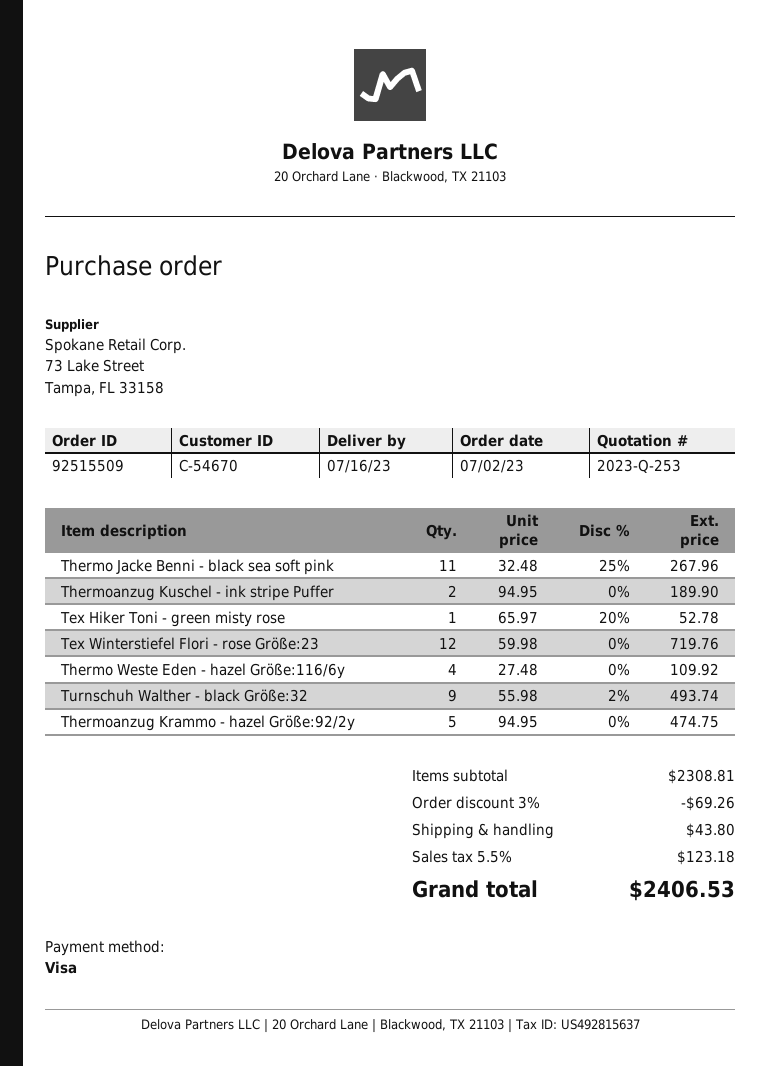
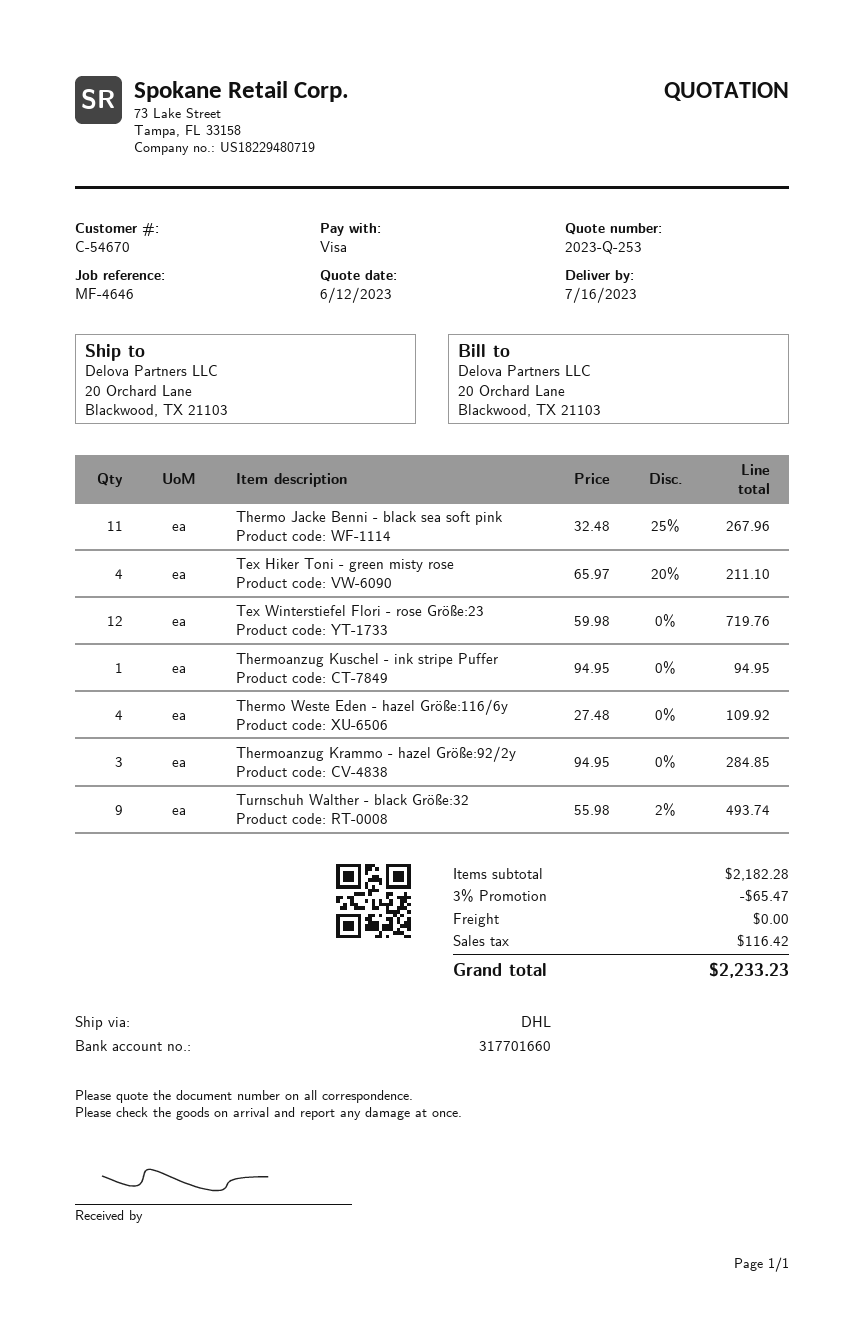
Thermoanzug Kuschel - ink stripe Puffer: 2 x 94.95 = 189.90 -> 1 x 94.95 = 94.95
Tex Hiker Toni - green misty rose: 1 x 65.97 - 20% = 52.78 -> 4 x 65.97 - 20% = 211.10
Thermoanzug Krammo - hazel Größe:92/2y: 5 x 94.95 = 474.75 -> 3 x 94.95 = 284.85
subtotal: 2308.81 -> 2182.28
discount: 3% = 69.26 -> 3% = 65.47
shipping: 43.80 -> 0.00
tax: 123.18 -> 116.42
total: 2406.53 -> 2233.23

